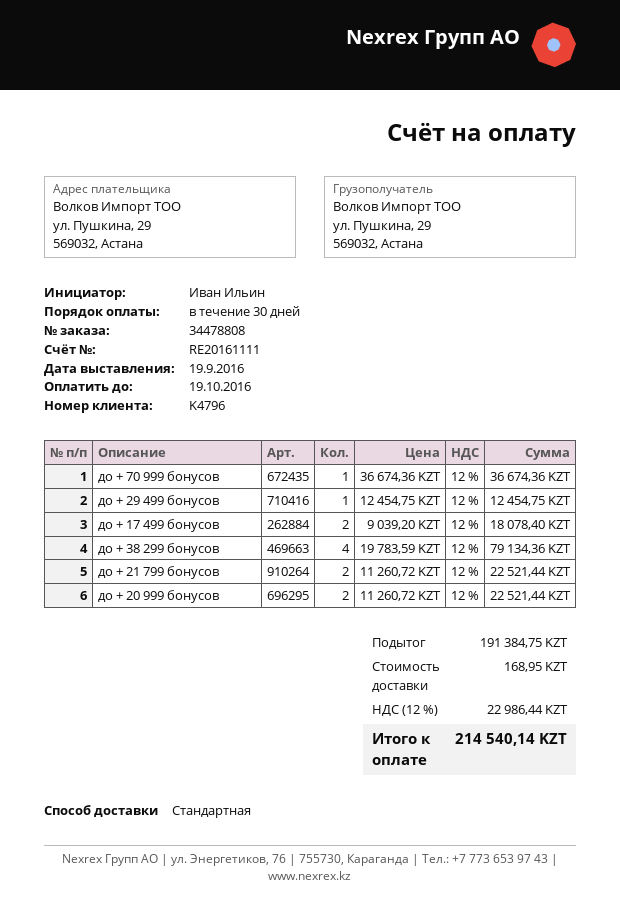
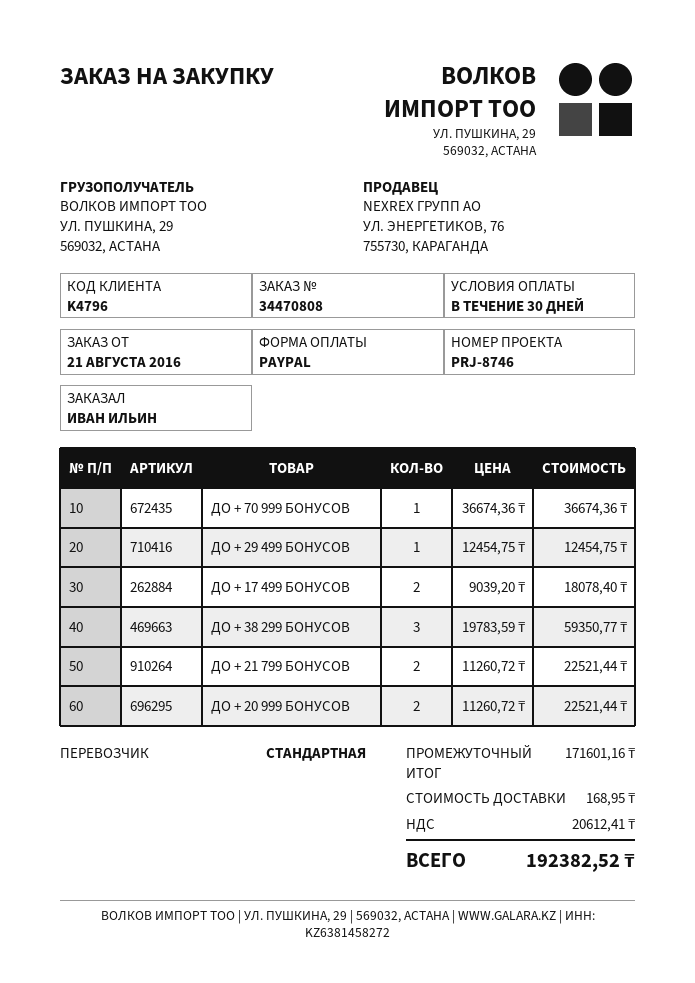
order number: 34478808 -> 34470808
до + 38 299 бонусов: 4 x 19783.59 = 79134.36 -> 3 x 19783.59 = 59350.77
subtotal: 191384.75 -> 171601.16
tax: 22986.44 -> 20612.41
total: 214540.14 -> 192382.52

